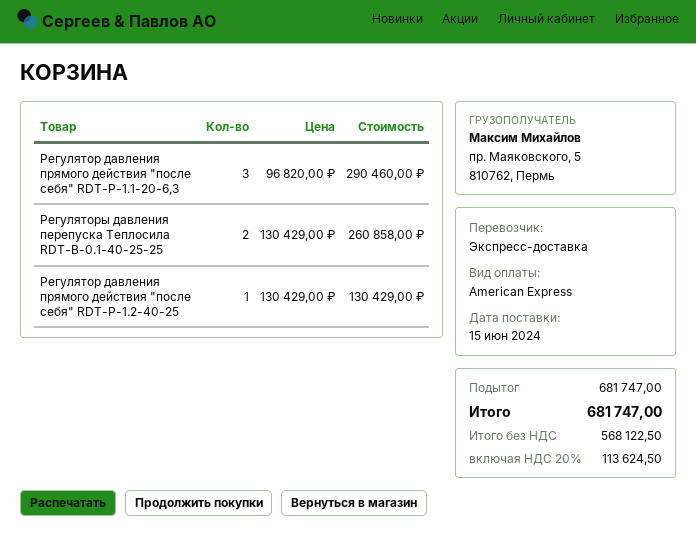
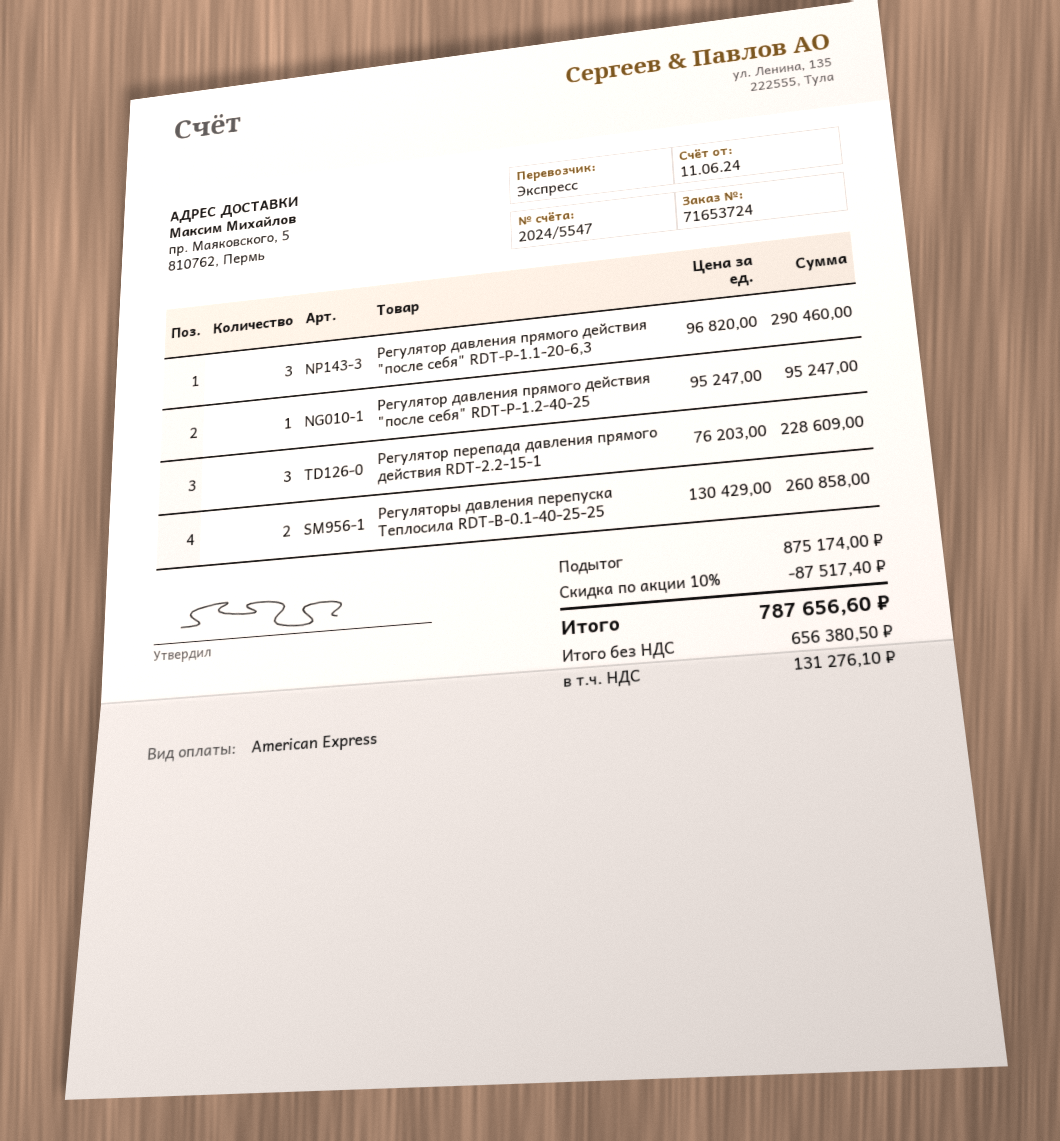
Регулятор давления прямого действия "после себя" RDT-P-1.2-40-25: 1 x 130429.00 = 130429.00 -> 1 x 95247.00 = 95247.00
Регулятор перепада давления прямого действия RDT-2.2-15-1: none -> 3 x 76203.00 = 228609.00
subtotal: 681747.00 -> 875174.00
discount: none -> 10% = 87517.40
net: 568122.50 -> 656380.50
tax: 113624.50 -> 131276.10
total: 681747.00 -> 787656.60

